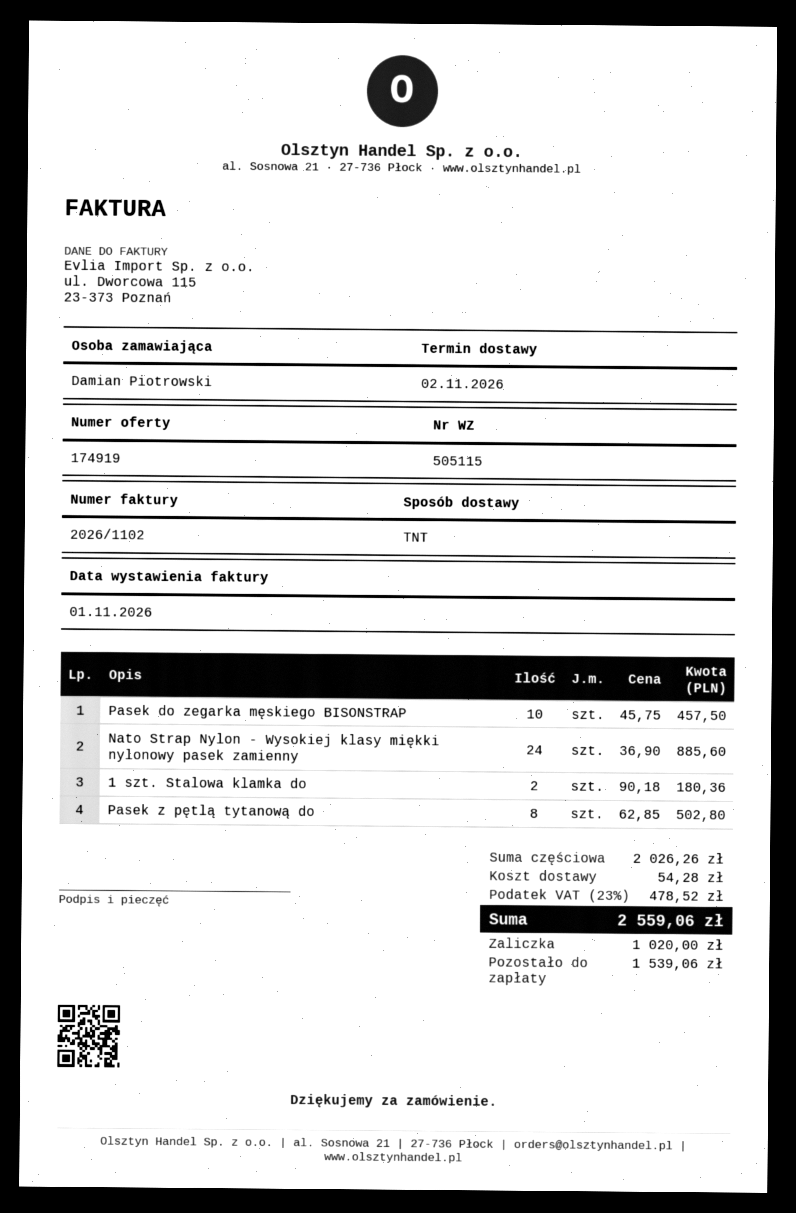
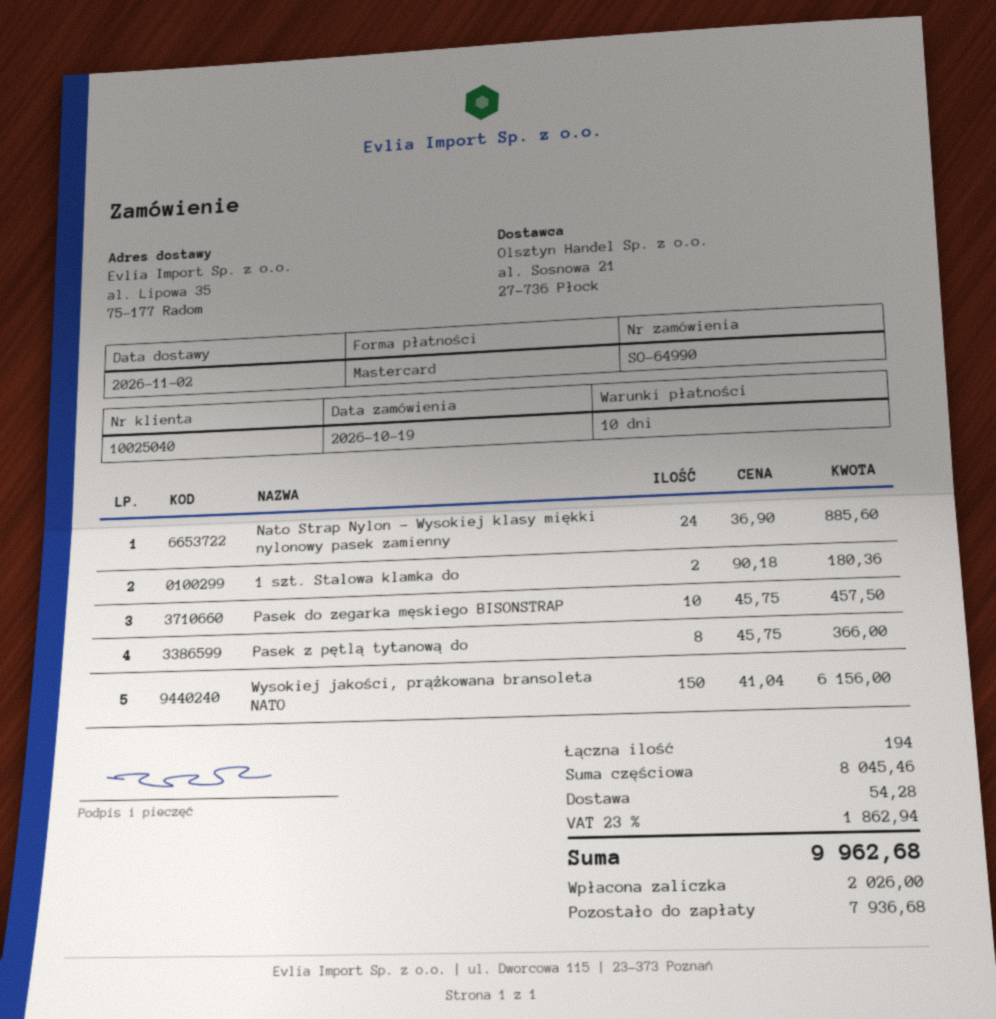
Pasek z pętlą tytanową do: 8 x 62.85 = 502.80 -> 8 x 45.75 = 366.00
Wysokiej jakości, prążkowana bransoleta NATO: none -> 150 x 41.04 = 6156.00
subtotal: 2026.26 -> 8045.46
tax: 23% = 478.52 -> 23% = 1862.94
total: 2559.06 -> 9962.68
deposit: 1020.00 -> 2026.00
balance: 1539.06 -> 7936.68

